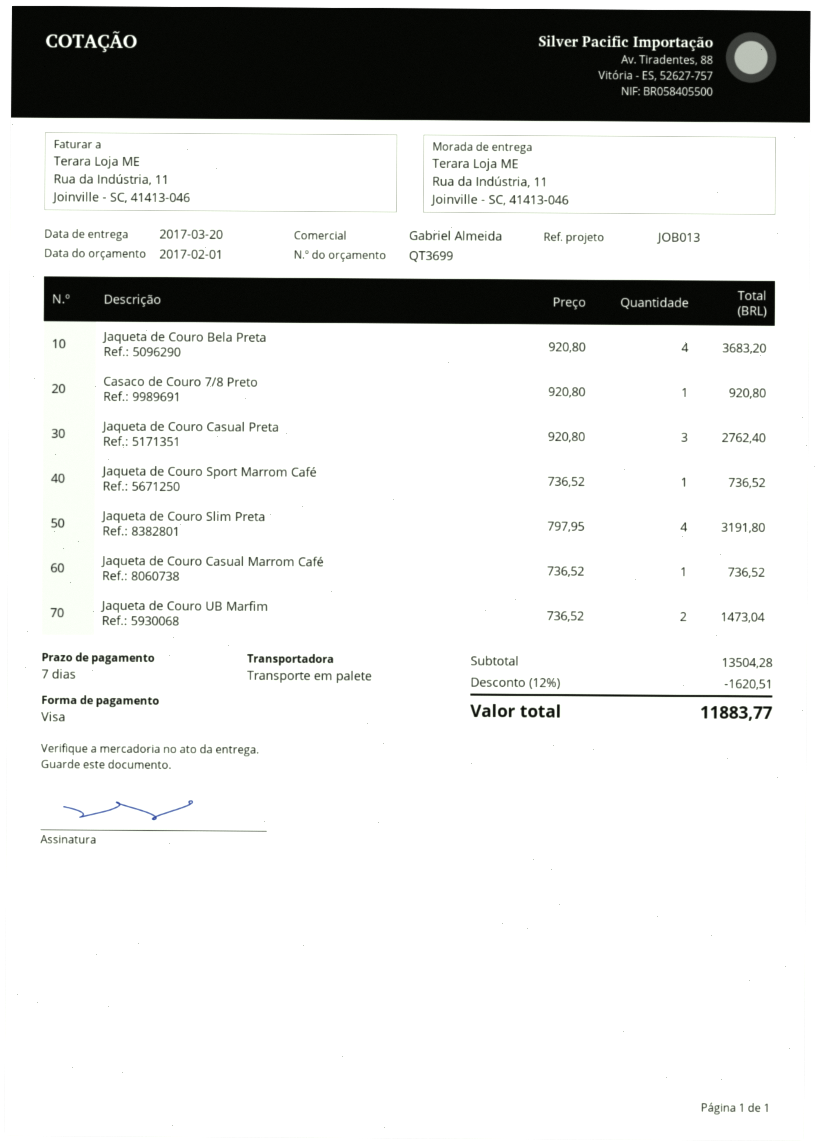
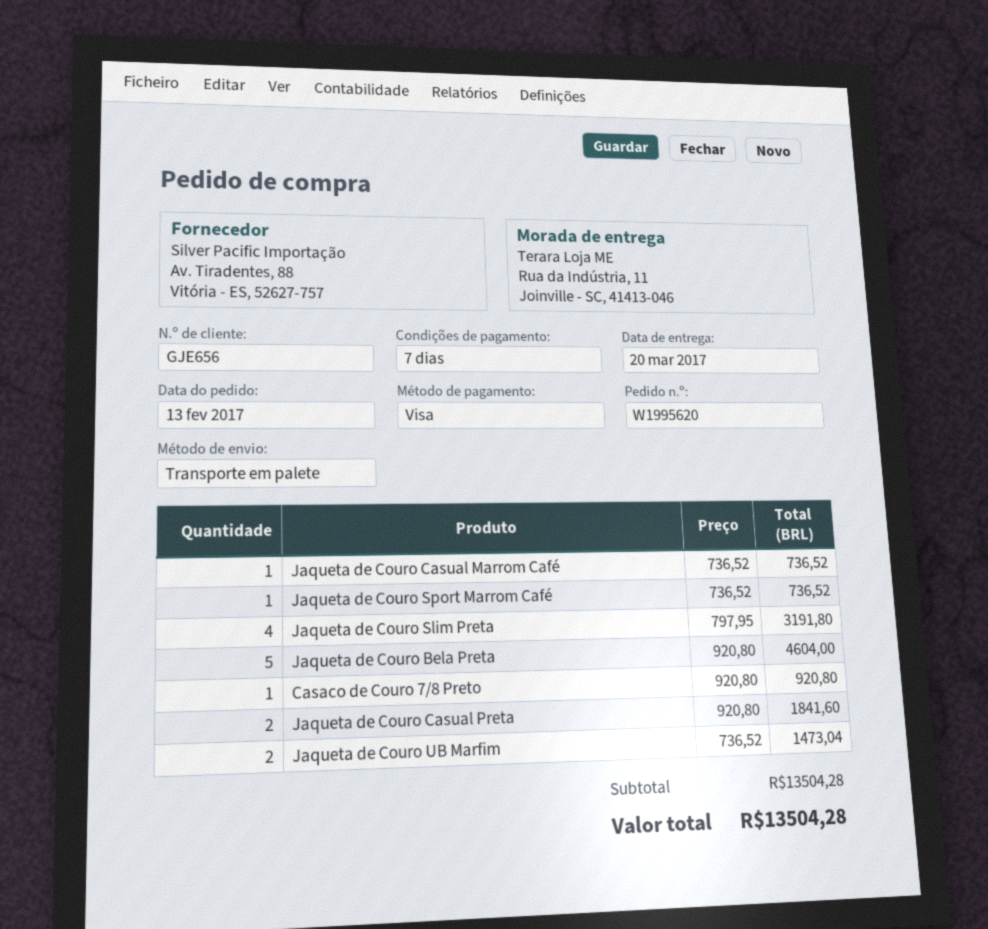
Jaqueta de Couro Bela Preta: 4 x 920.80 = 3683.20 -> 5 x 920.80 = 4604.00
Jaqueta de Couro Casual Preta: 3 x 920.80 = 2762.40 -> 2 x 920.80 = 1841.60
discount: 12% = 1620.51 -> none
total: 11883.77 -> 13504.28

